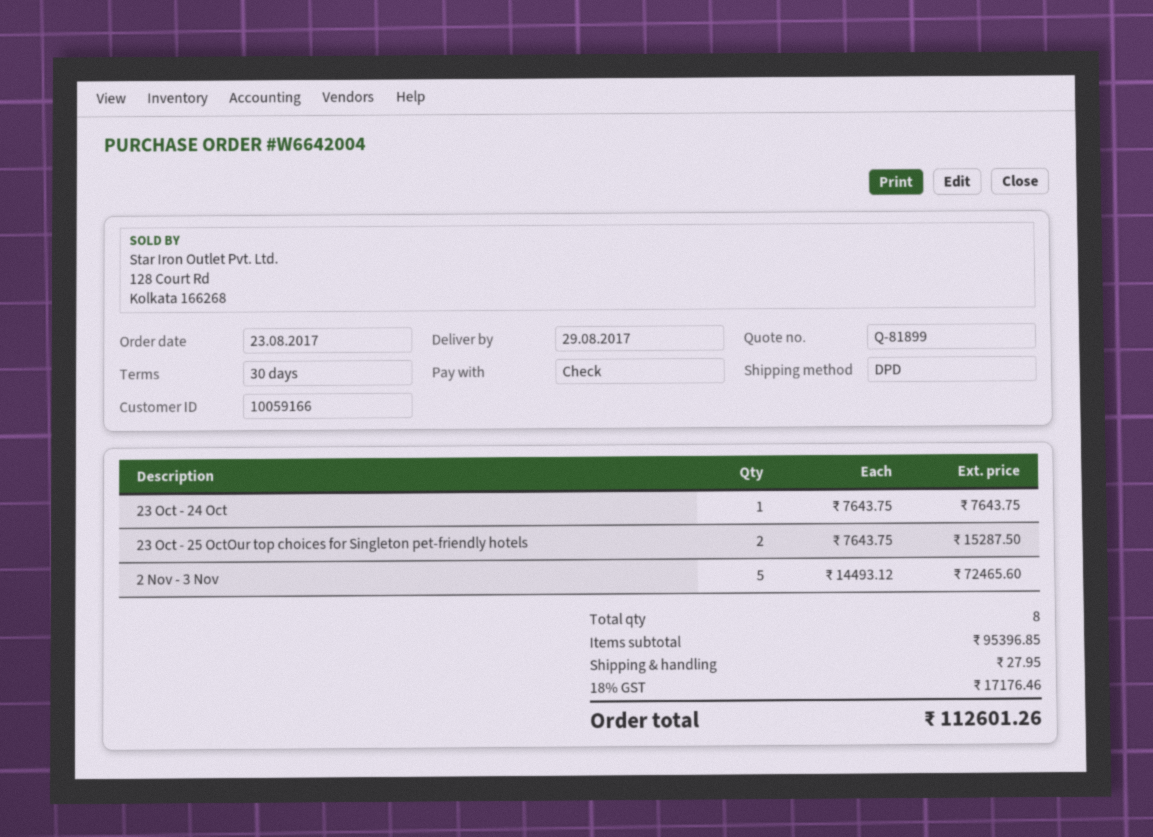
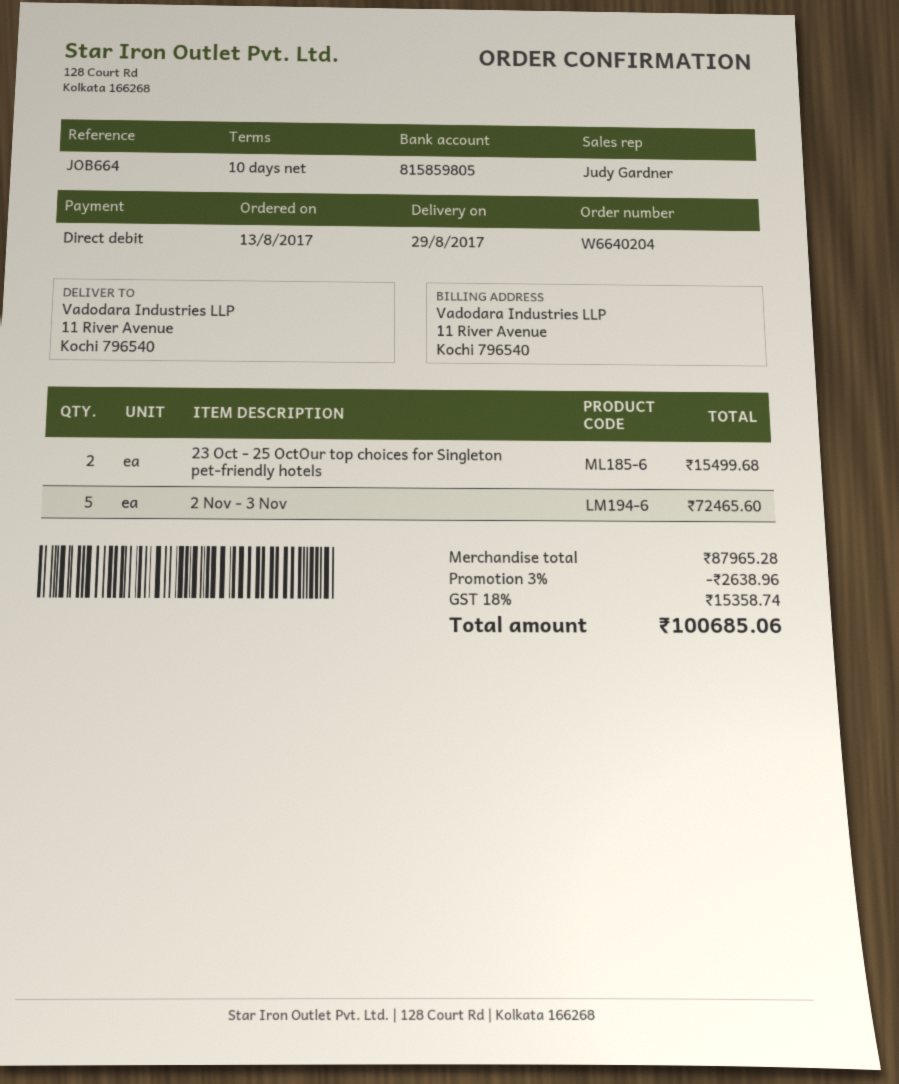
order number: W6642004 -> W6640204
order date: 2017-08-23 -> 2017-08-13
payment terms: 30 days -> 10 days
payment method: cheque -> direct debit
23 Oct - 24 Oct: 1 for 7643.75 -> none
23 Oct - 25 OctOur top choices for Singleton pet-friendly hotels: 2 for 15287.50 -> 2 for 15499.68
subtotal: 95396.85 -> 87965.28
discount: none -> 3% = 2638.96
shipping: 27.95 -> none
tax: 18% = 17176.46 -> 18% = 15358.74
total: 112601.26 -> 100685.06

